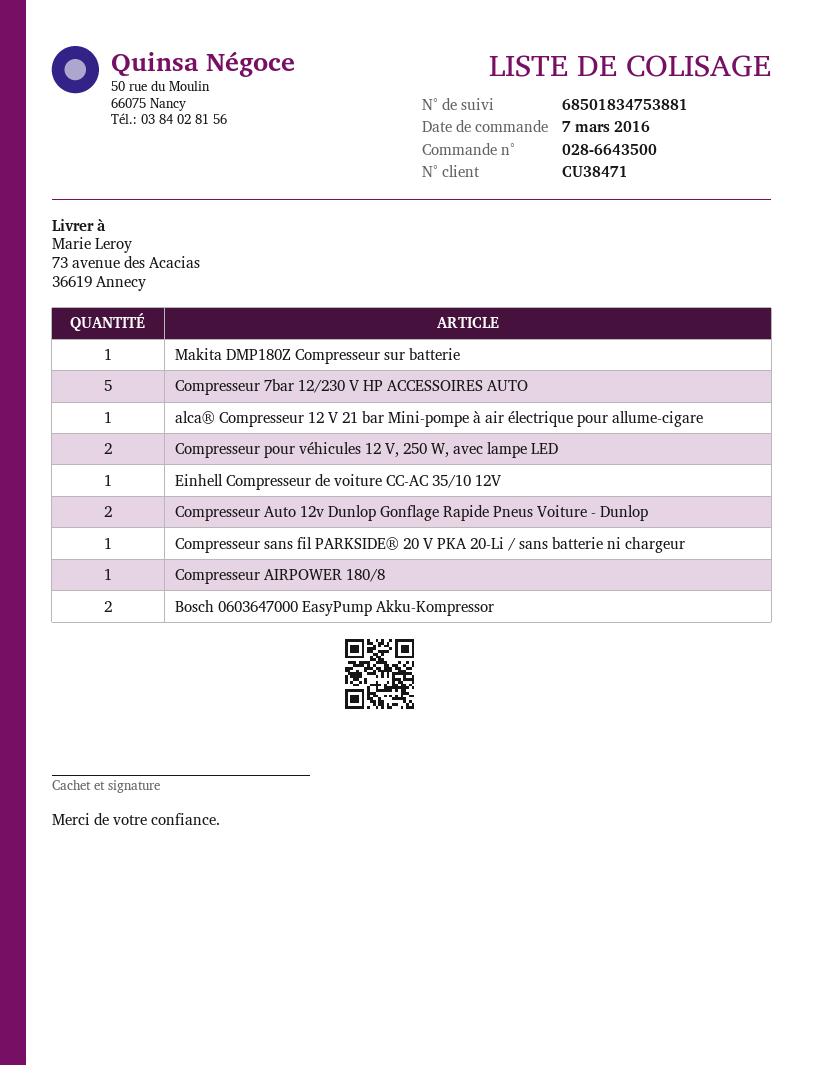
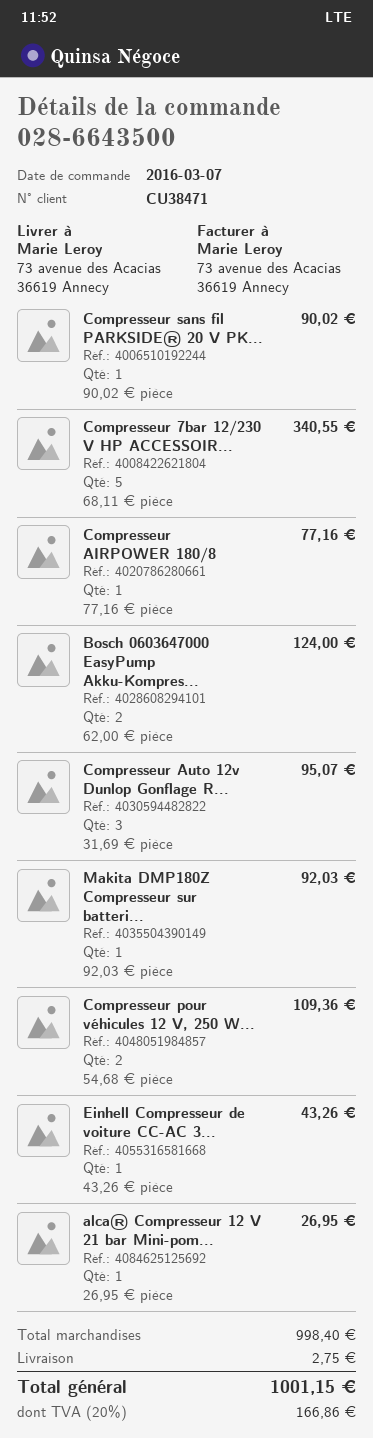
Compresseur Auto 12v Dunlop Gonflage Rapide Pneus Voiture - Dunlop: 2 -> 3

